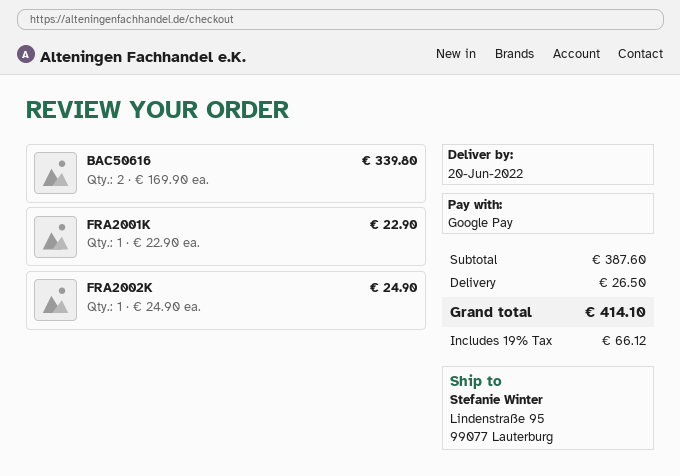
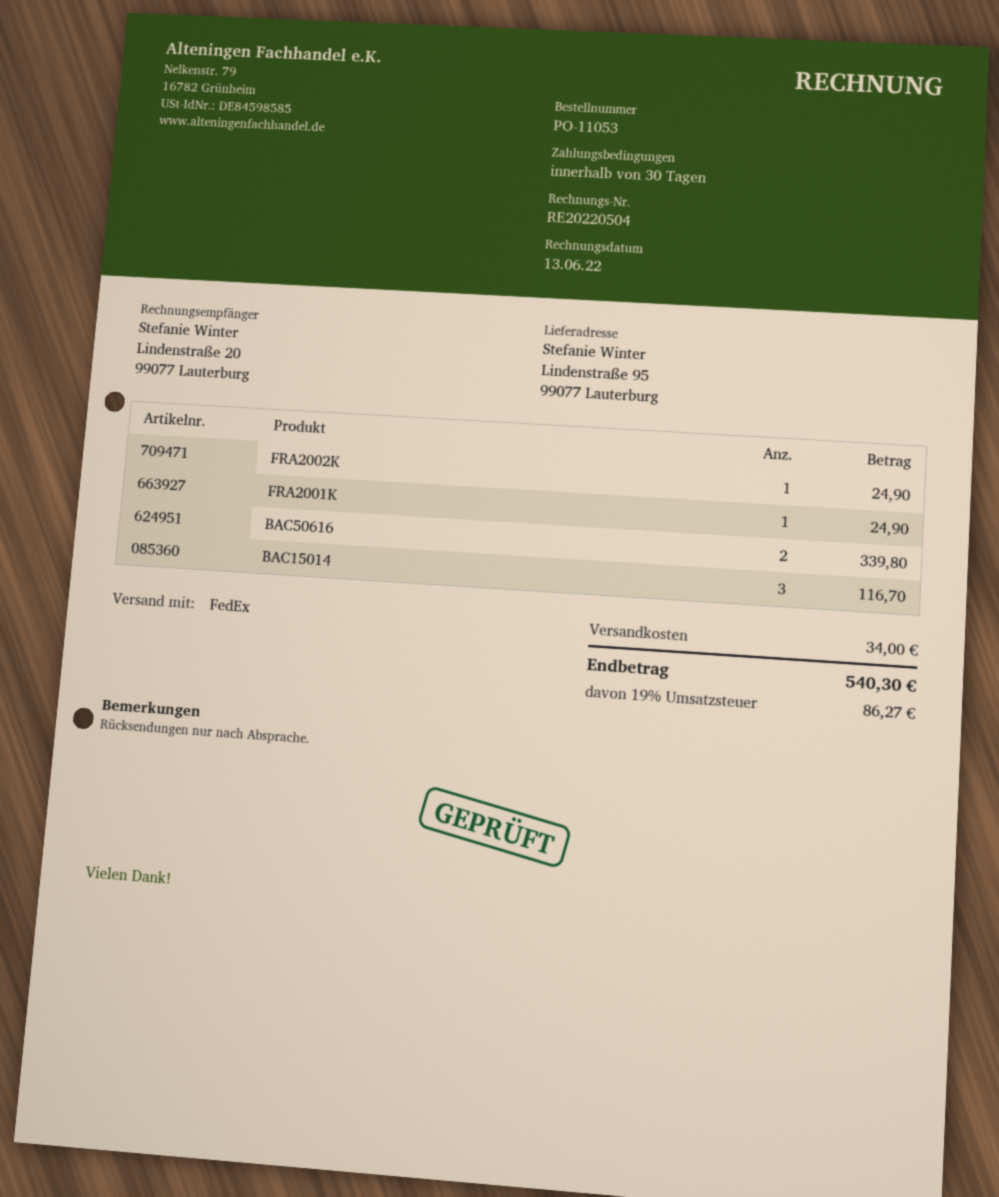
FRA2001K: 1 for 22.90 -> 1 for 24.90
BAC15014: none -> 3 for 116.70
shipping: 26.50 -> 34.00
tax: 19% = 66.12 -> 19% = 86.27
total: 414.10 -> 540.30

